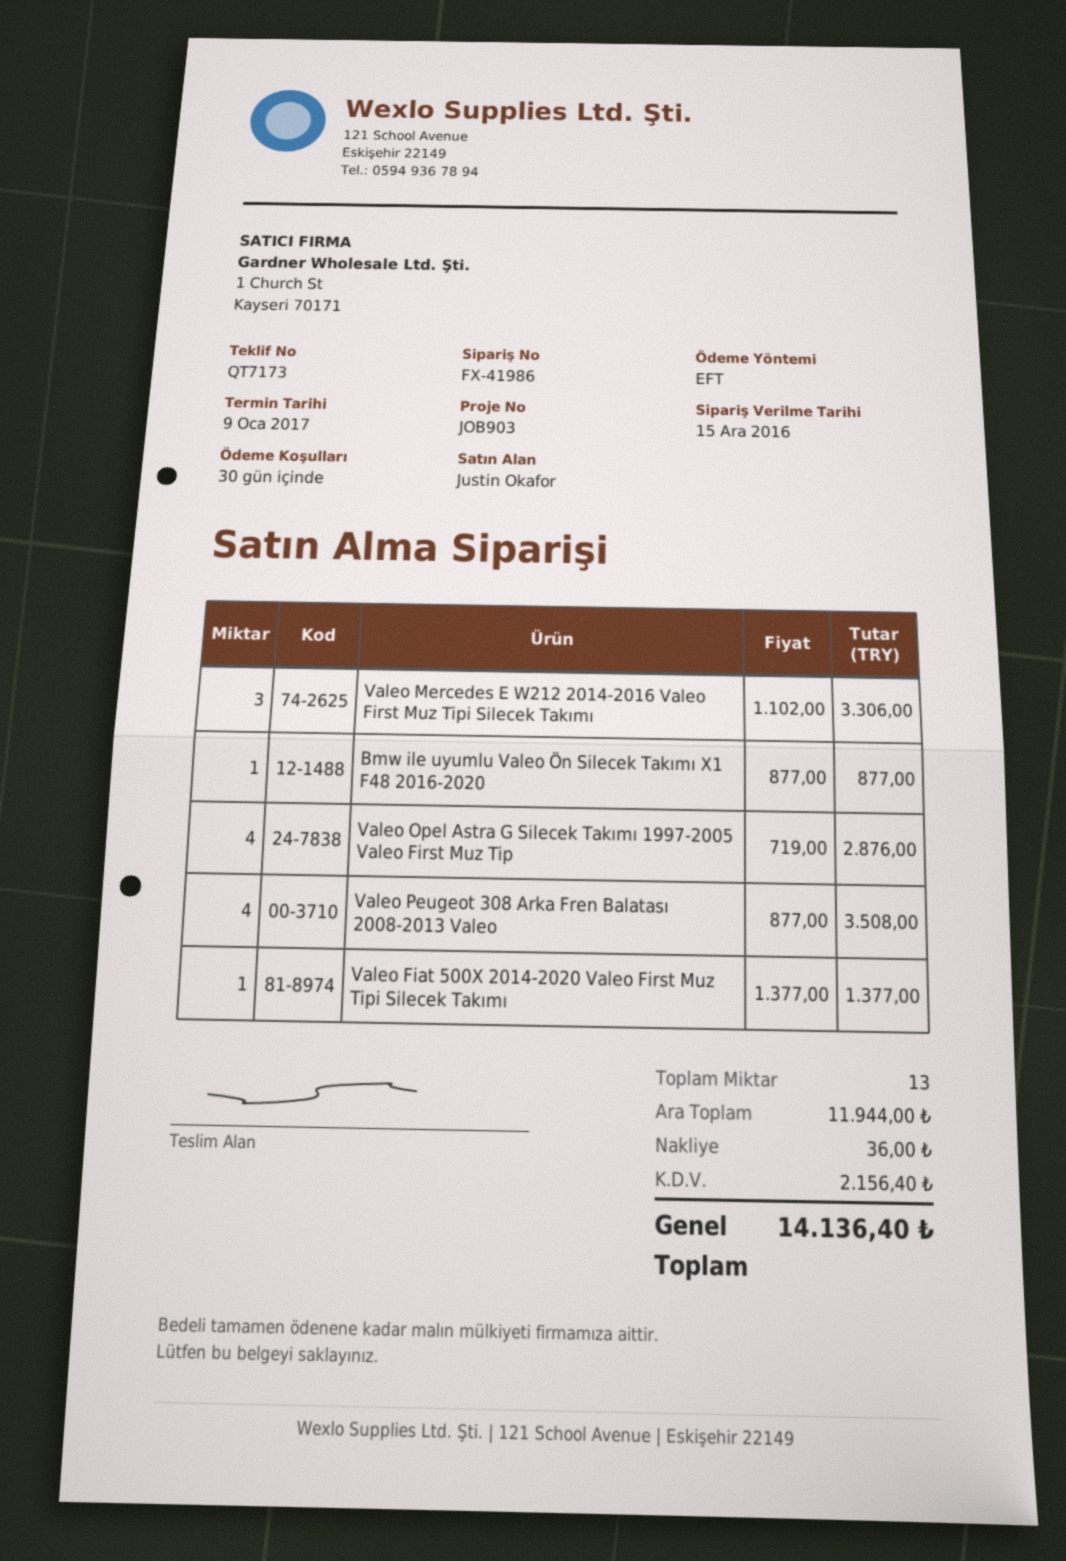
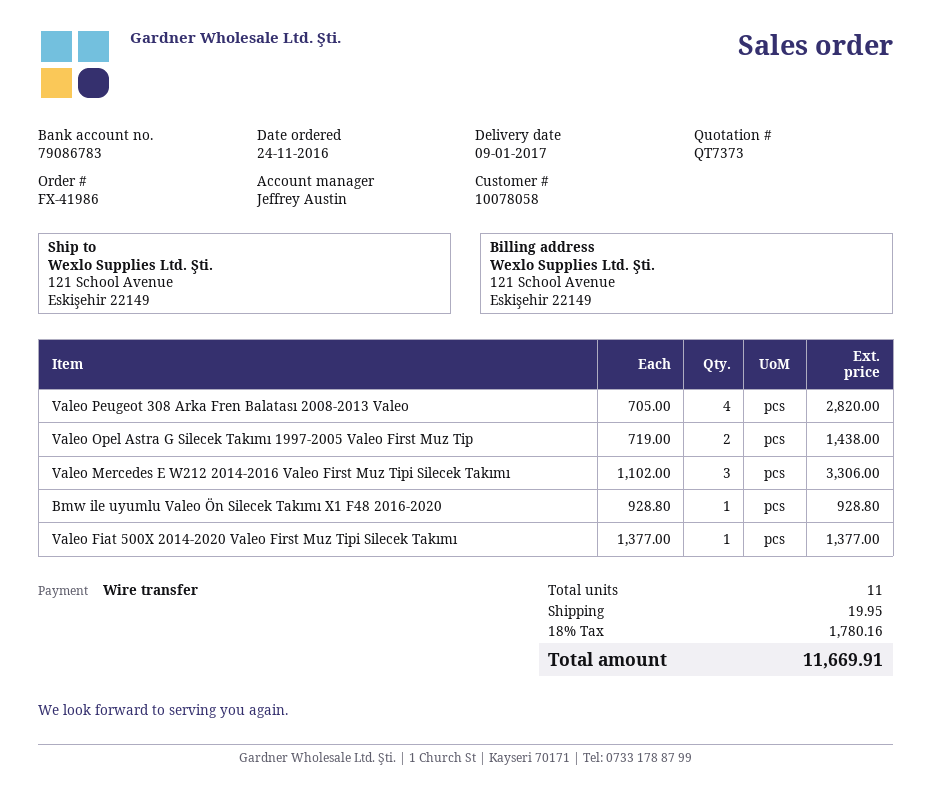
quote number: QT7173 -> QT7373
order date: 2016-12-15 -> 2016-11-24
Bmw ile uyumlu Valeo Ön Silecek Takımı X1 F48 2016-2020: 1 x 877.00 = 877.00 -> 1 x 928.80 = 928.80
Valeo Opel Astra G Silecek Takımı 1997-2005 Valeo First Muz Tip: 4 x 719.00 = 2876.00 -> 2 x 719.00 = 1438.00
Valeo Peugeot 308 Arka Fren Balatası 2008-2013 Valeo: 4 x 877.00 = 3508.00 -> 4 x 705.00 = 2820.00
total quantity: 13 -> 11
shipping: 36.00 -> 19.95
tax: 2156.40 -> 1780.16
total: 14136.40 -> 11669.91

